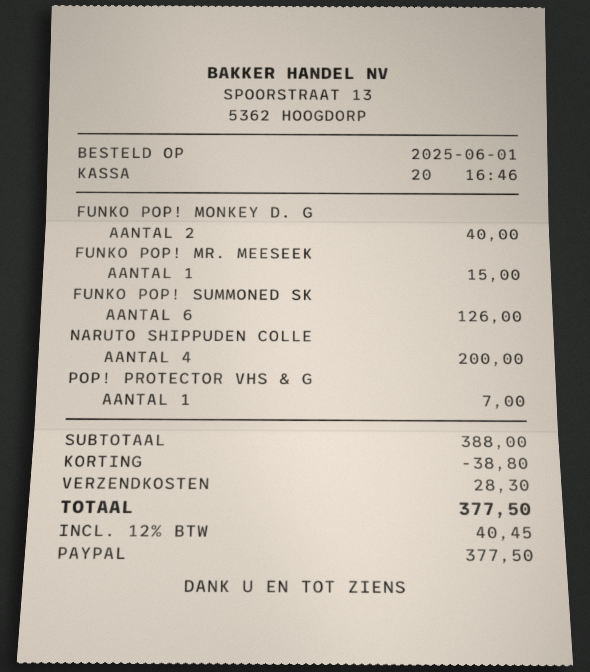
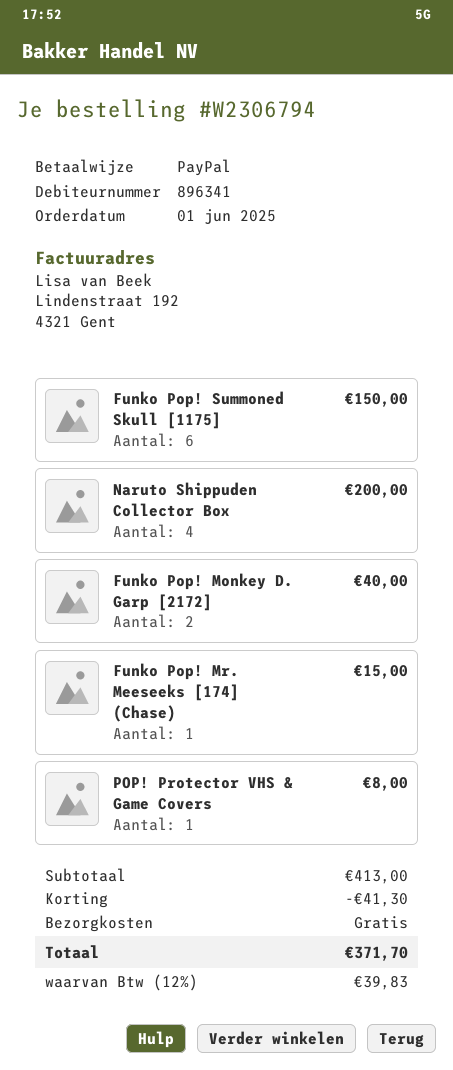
FUNKO POP! SUMMONED SK: 6 for 126.00 -> 6 for 150.00
POP! PROTECTOR VHS & G: 1 for 7.00 -> 1 for 8.00
subtotal: 388.00 -> 413.00
discount: 38.80 -> 41.30
shipping: 28.30 -> 0.00
tax: 12% = 40.45 -> 12% = 39.83
total: 377.50 -> 371.70

